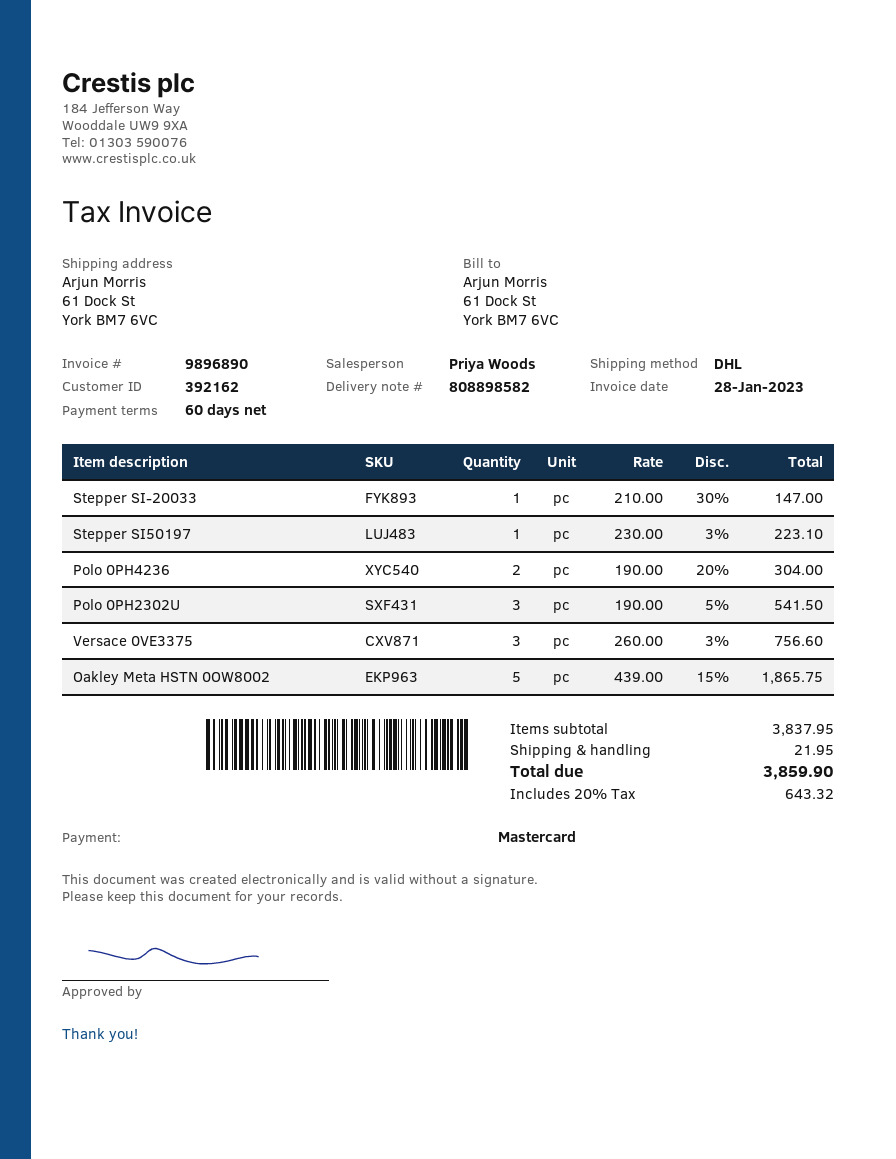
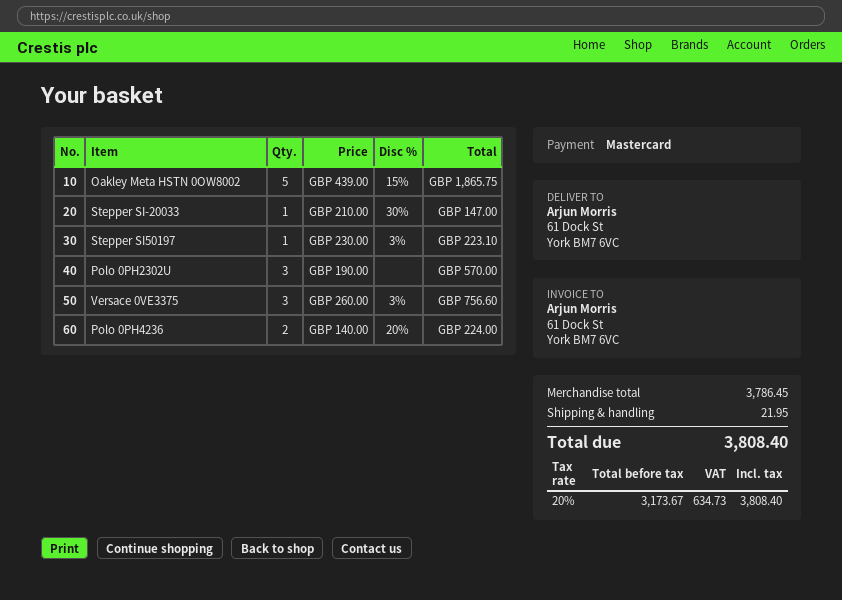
Polo 0PH4236: 2 x 190.00 - 20% = 304.00 -> 2 x 140.00 - 20% = 224.00
Polo 0PH2302U: 3 x 190.00 - 5% = 541.50 -> 3 x 190.00 = 570.00
subtotal: 3837.95 -> 3786.45
tax: 20% = 643.32 -> 20% = 634.73
total: 3859.90 -> 3808.40

